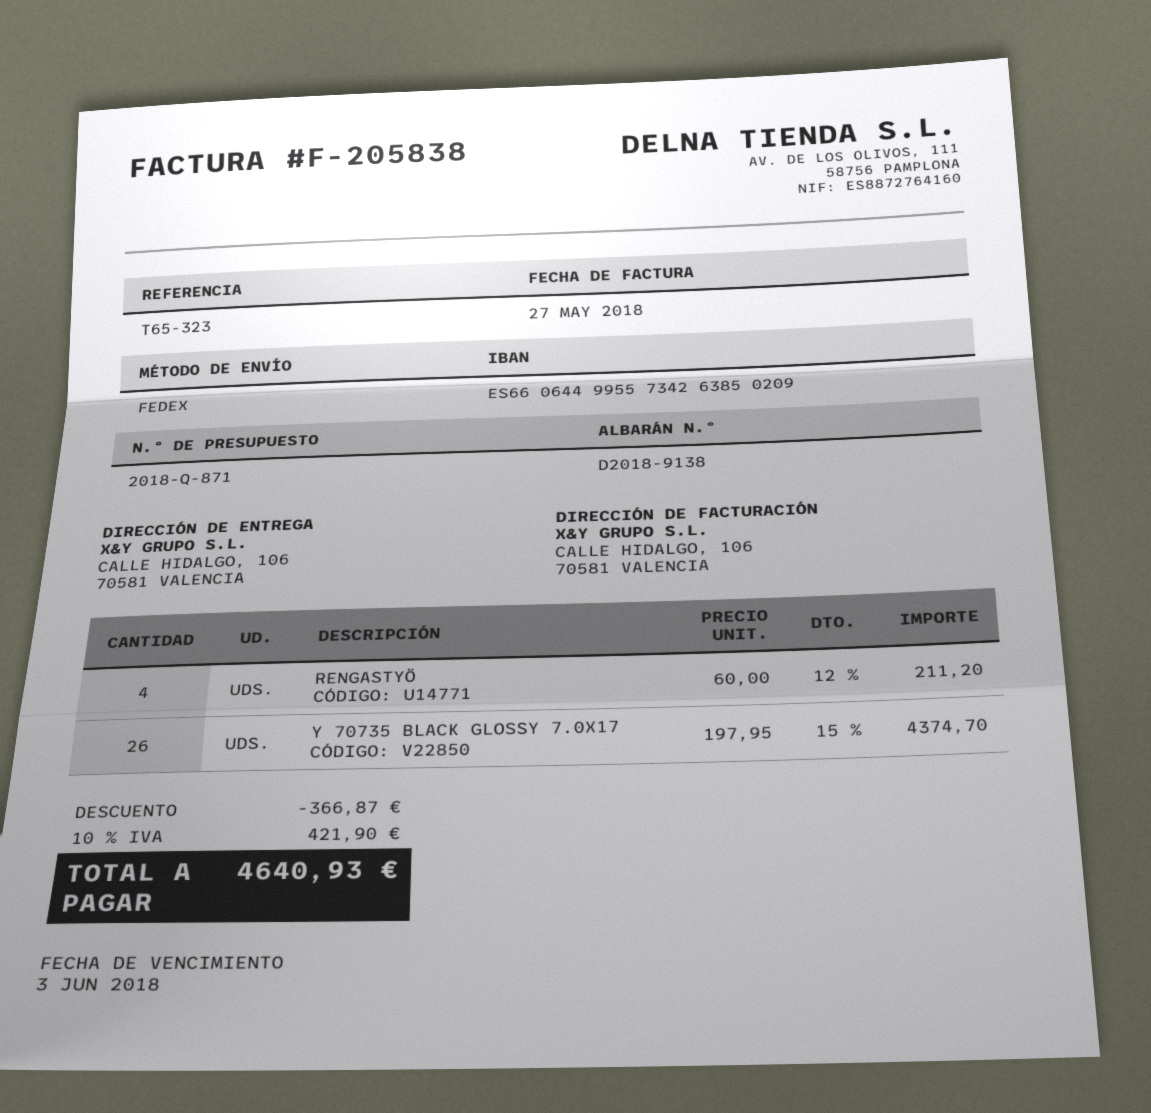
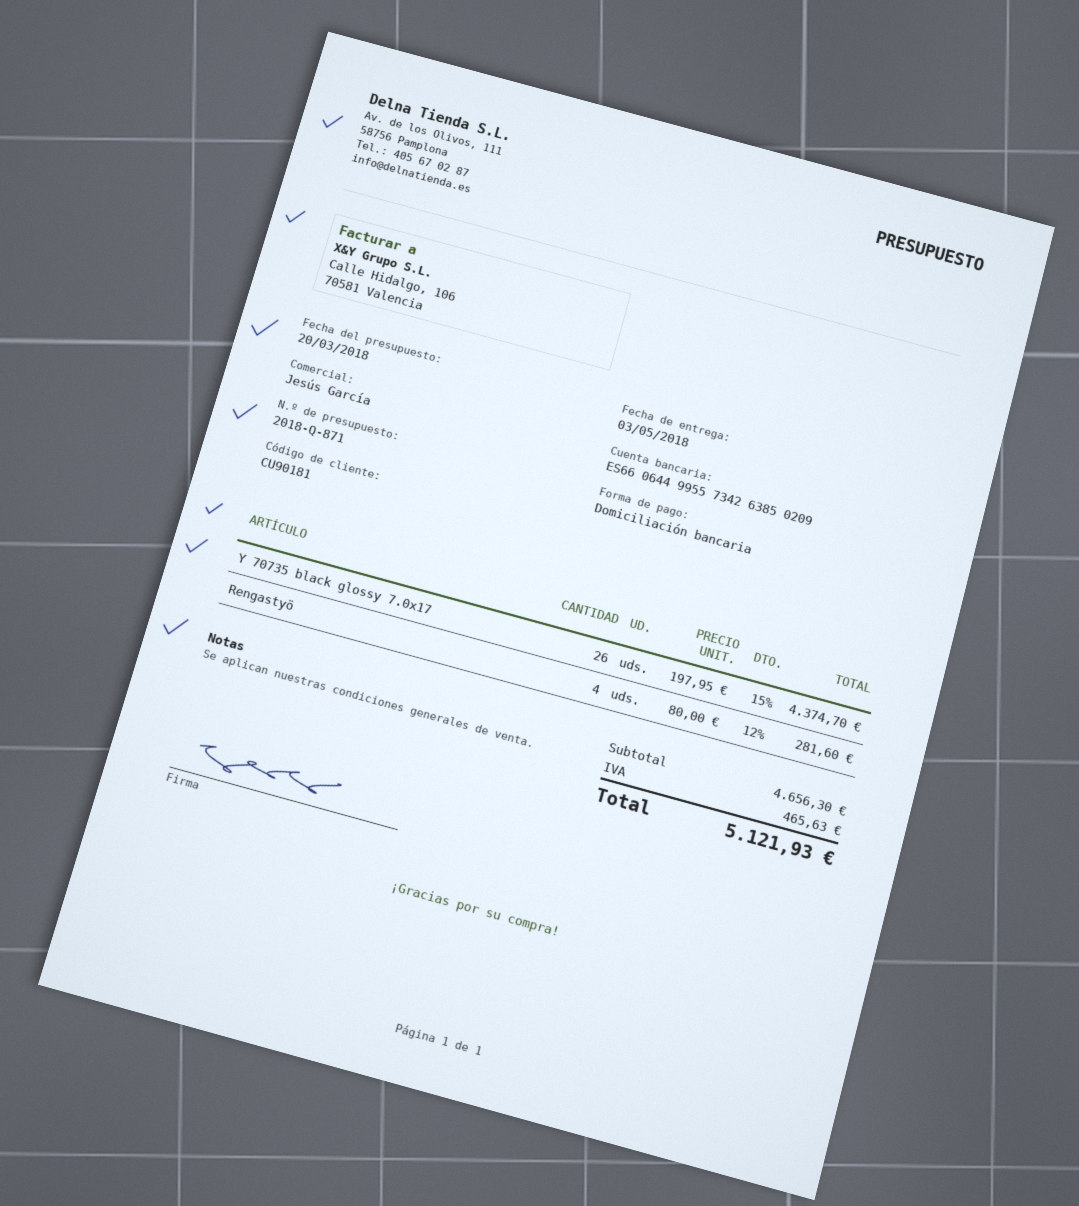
RENGASTYÖ: 4 x 60.00 - 12% = 211.20 -> 4 x 80.00 - 12% = 281.60
discount: 366.87 -> none
tax: 421.90 -> 465.63
total: 4640.93 -> 5121.93

